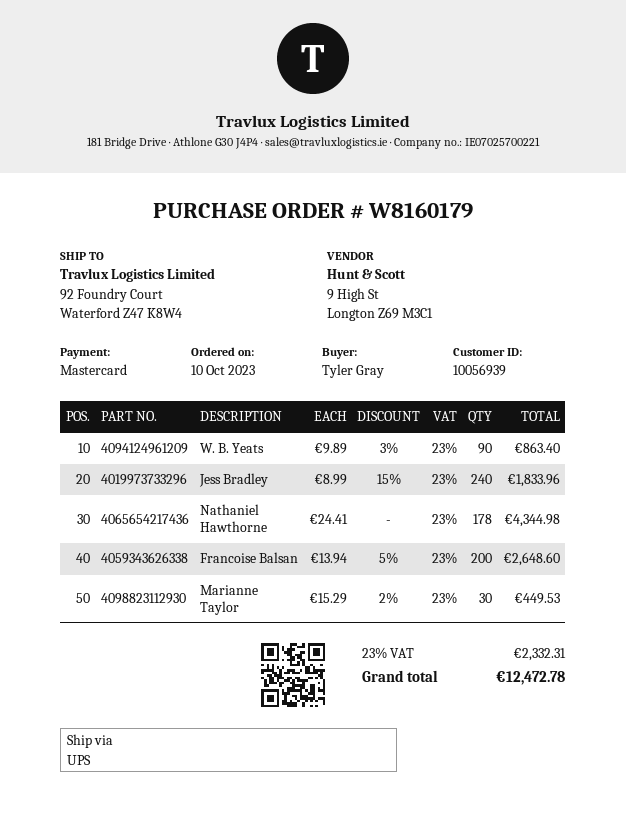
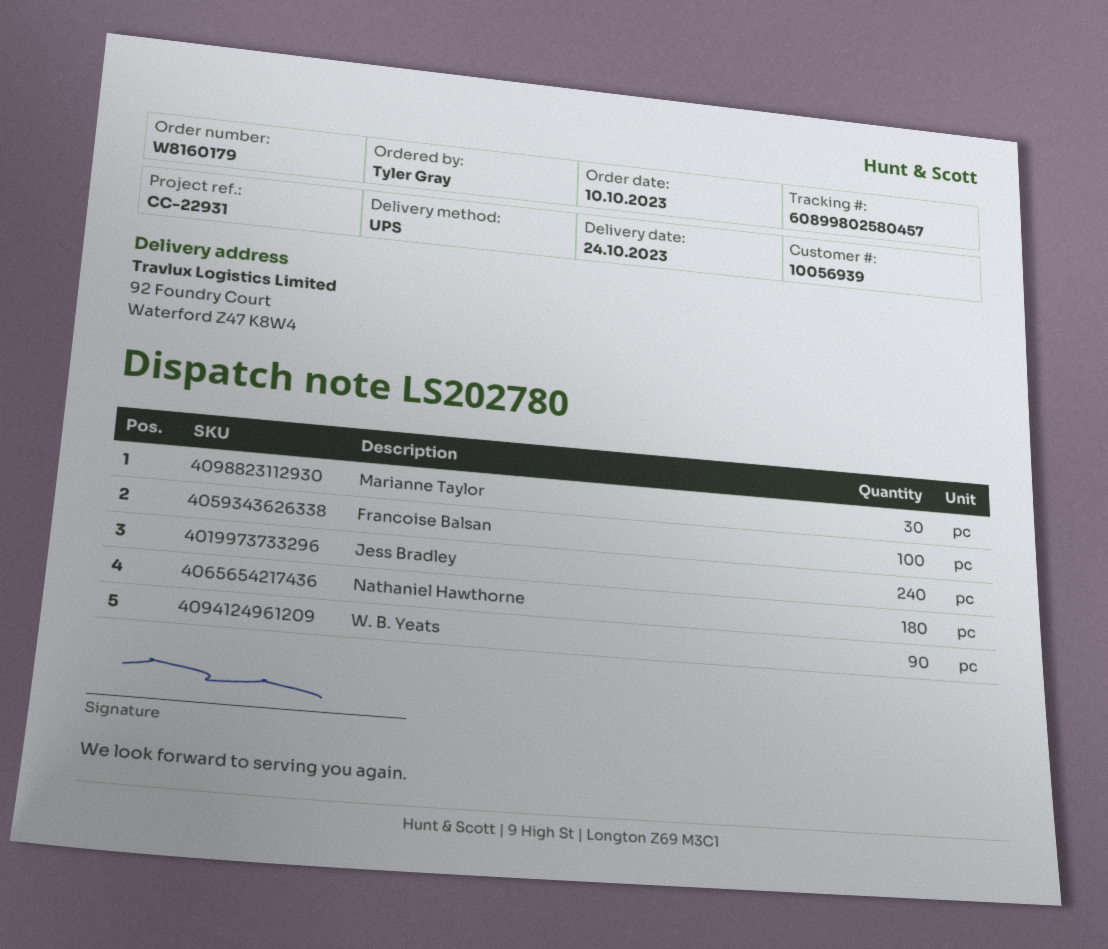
Nathaniel Hawthorne: 178 -> 180
Francoise Balsan: 200 -> 100

